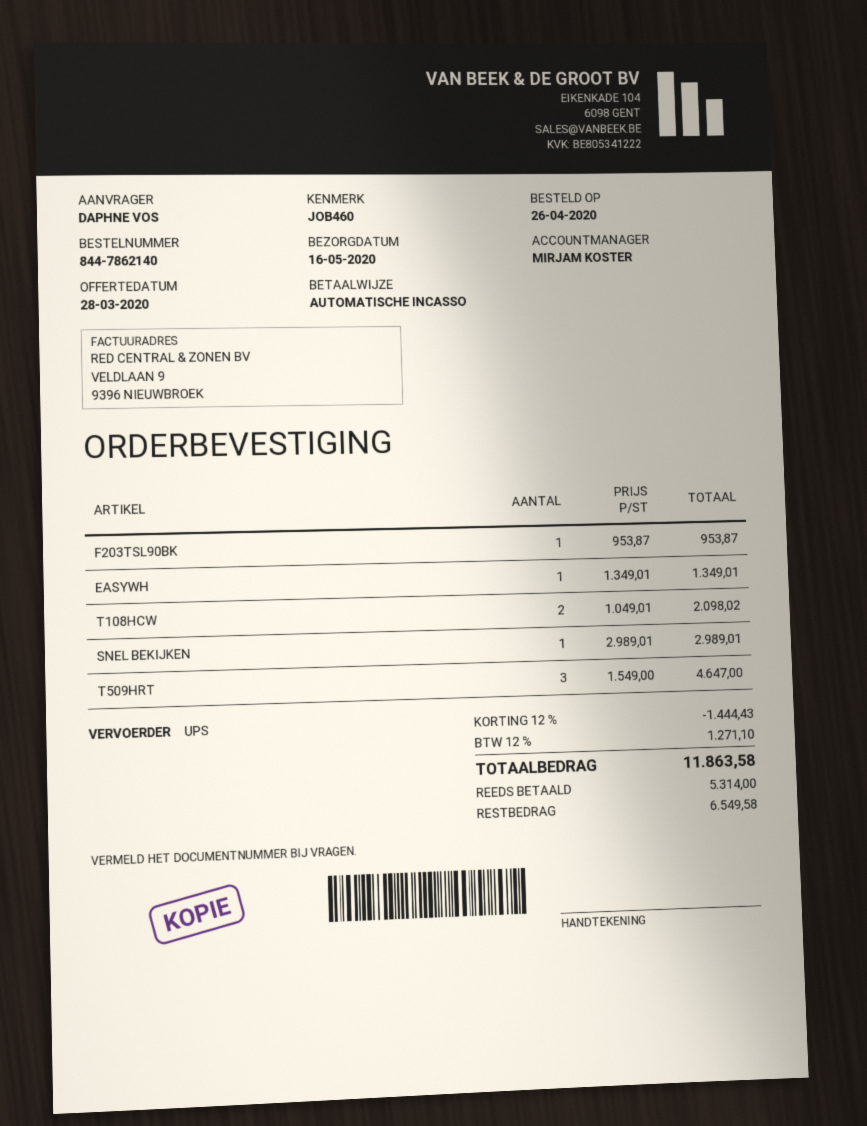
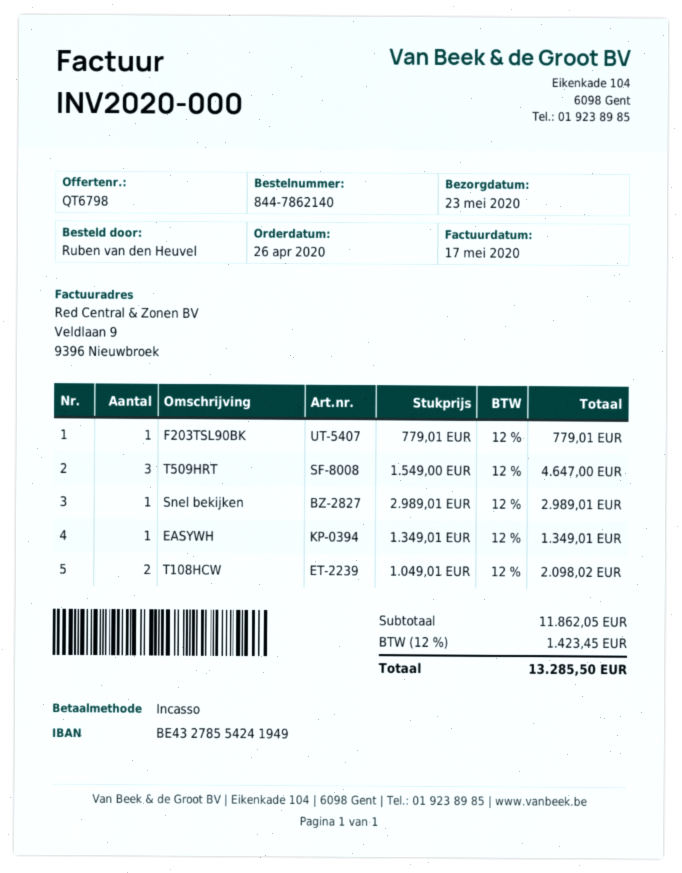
delivery date: 2020-05-16 -> 2020-05-23
ordered by: DAPHNE VOS -> Ruben van den Heuvel
F203TSL90BK: 1 x 953.87 = 953.87 -> 1 x 779.01 = 779.01
discount: 12% = 1444.43 -> none
tax: 12% = 1271.10 -> 12% = 1423.45
total: 11863.58 -> 13285.50

